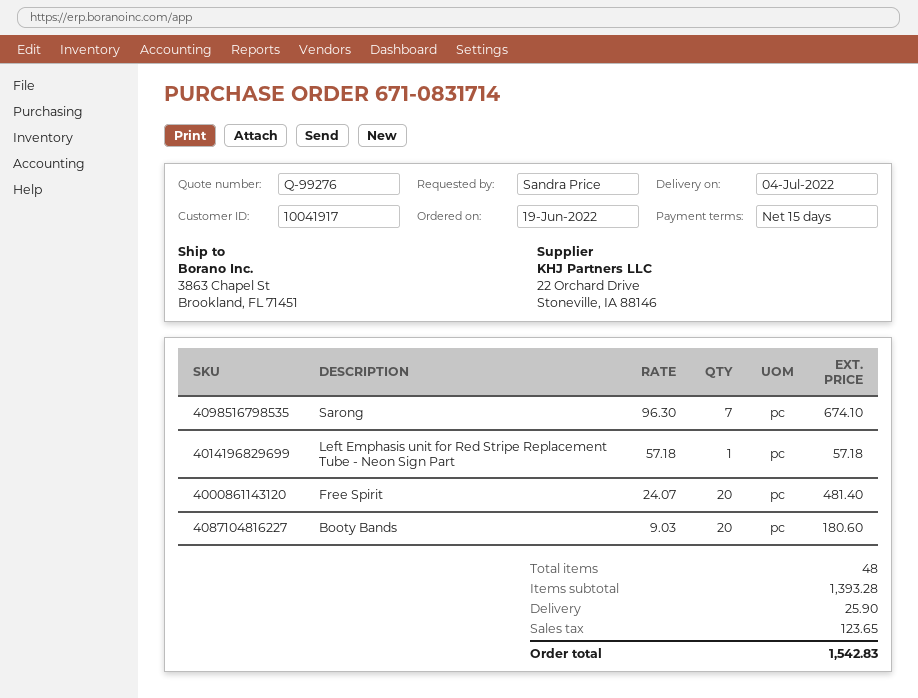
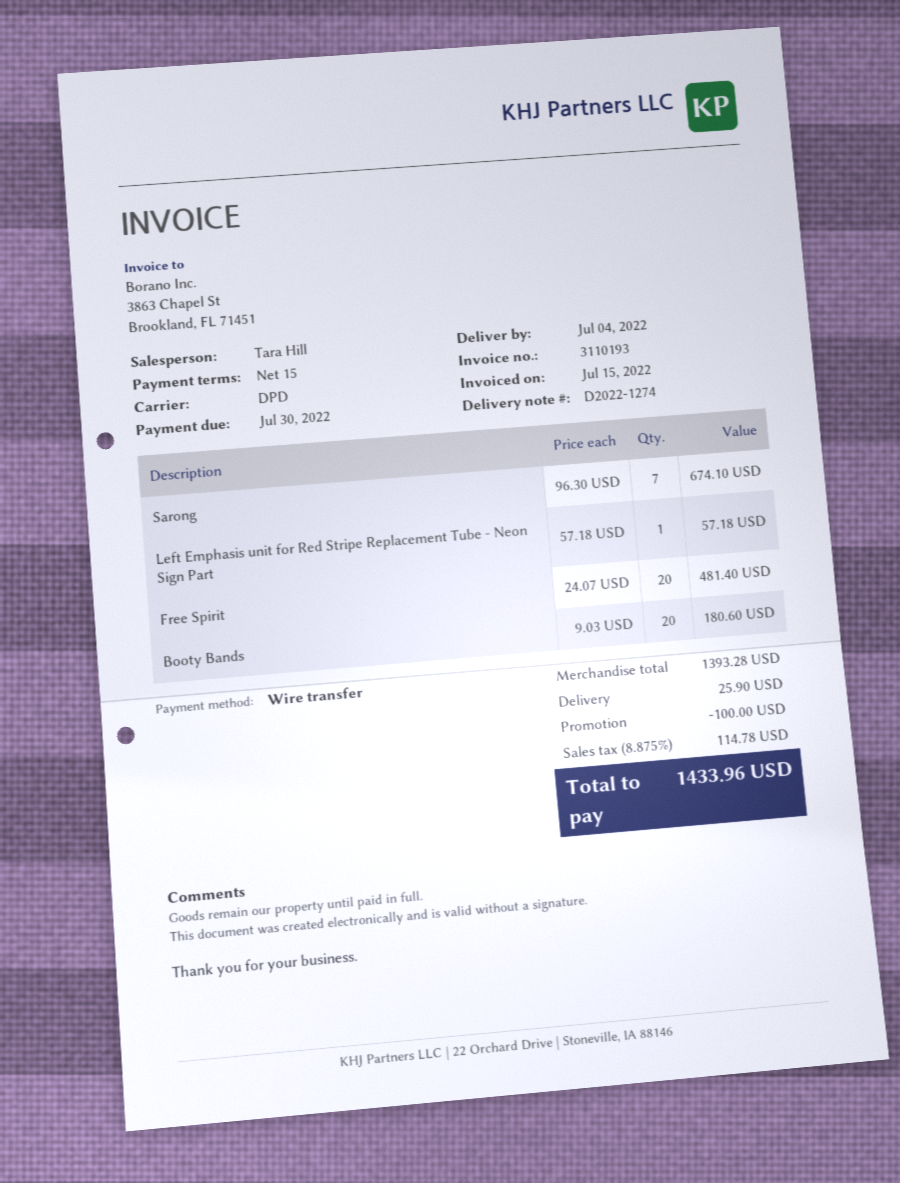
discount: none -> 100.00
tax: 123.65 -> 114.78
total: 1542.83 -> 1433.96

